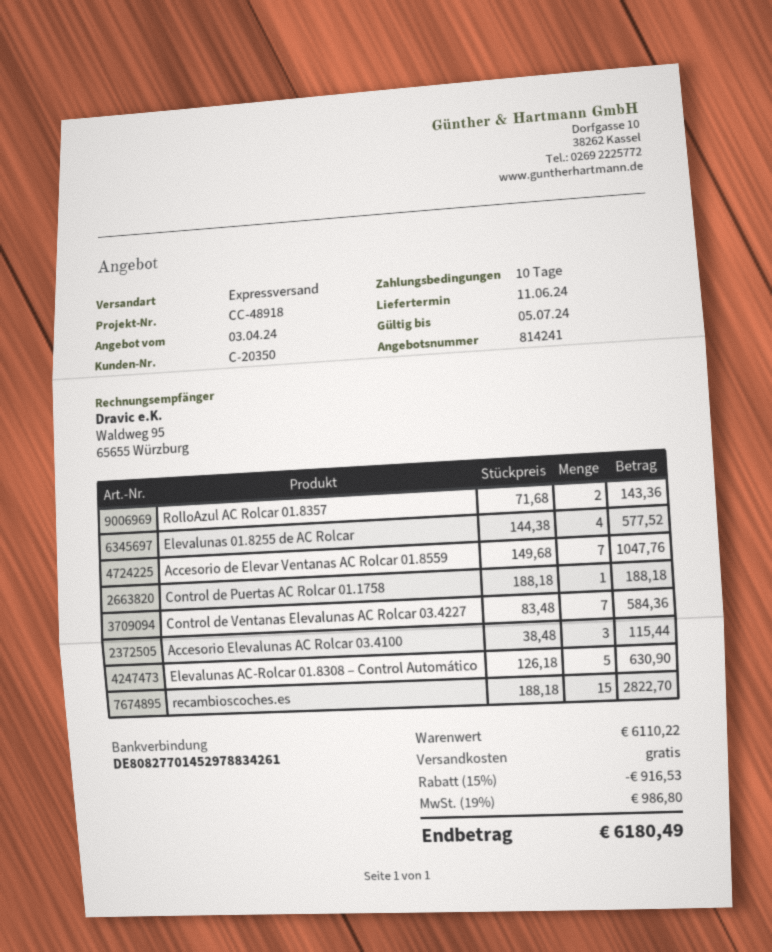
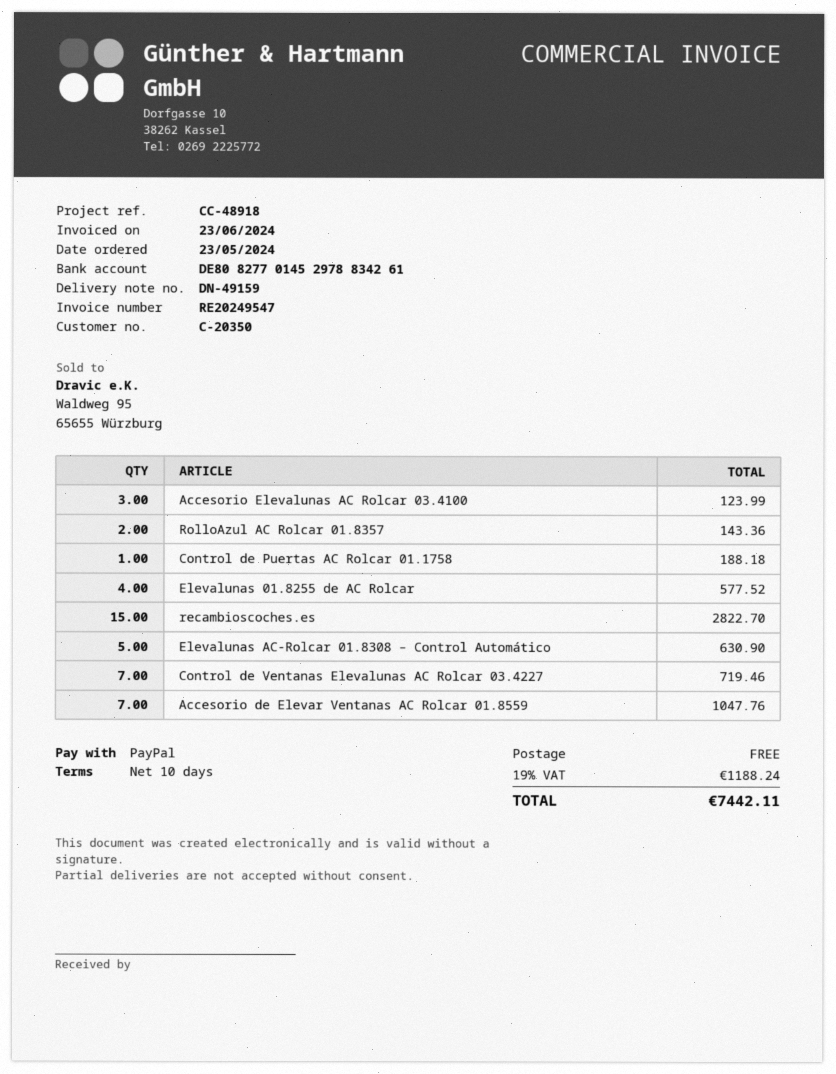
Control de Ventanas Elevalunas AC Rolcar 03.4227: 7 for 584.36 -> 7 for 719.46
Accesorio Elevalunas AC Rolcar 03.4100: 3 for 115.44 -> 3 for 123.99
discount: 15% = 916.53 -> none
tax: 19% = 986.80 -> 19% = 1188.24
total: 6180.49 -> 7442.11

